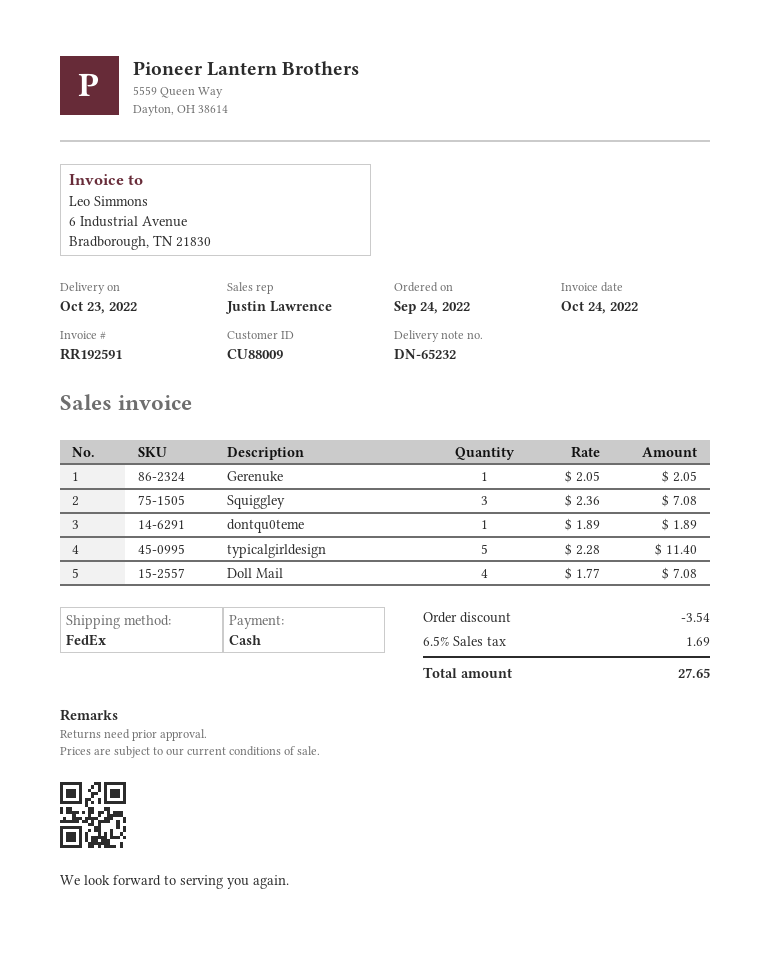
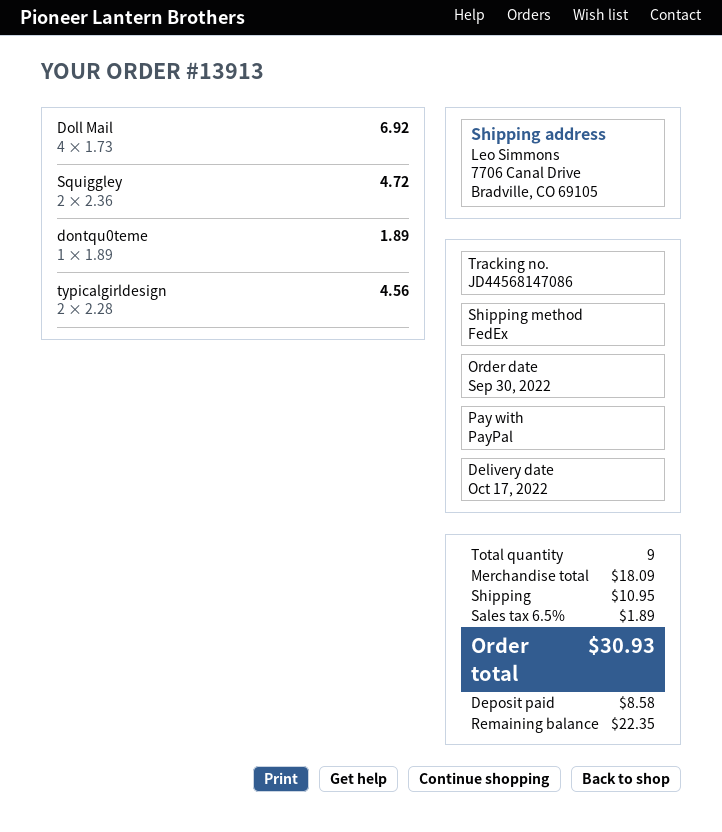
order date: 2022-09-24 -> 2022-09-30
delivery date: 2022-10-23 -> 2022-10-17
payment method: cash -> PayPal
Gerenuke: 1 x 2.05 = 2.05 -> none
Squiggley: 3 x 2.36 = 7.08 -> 2 x 2.36 = 4.72
typicalgirldesign: 5 x 2.28 = 11.40 -> 2 x 2.28 = 4.56
Doll Mail: 4 x 1.77 = 7.08 -> 4 x 1.73 = 6.92
discount: 3.54 -> none
shipping: none -> 10.95
tax: 6.5% = 1.69 -> 6.5% = 1.89
total: 27.65 -> 30.93

